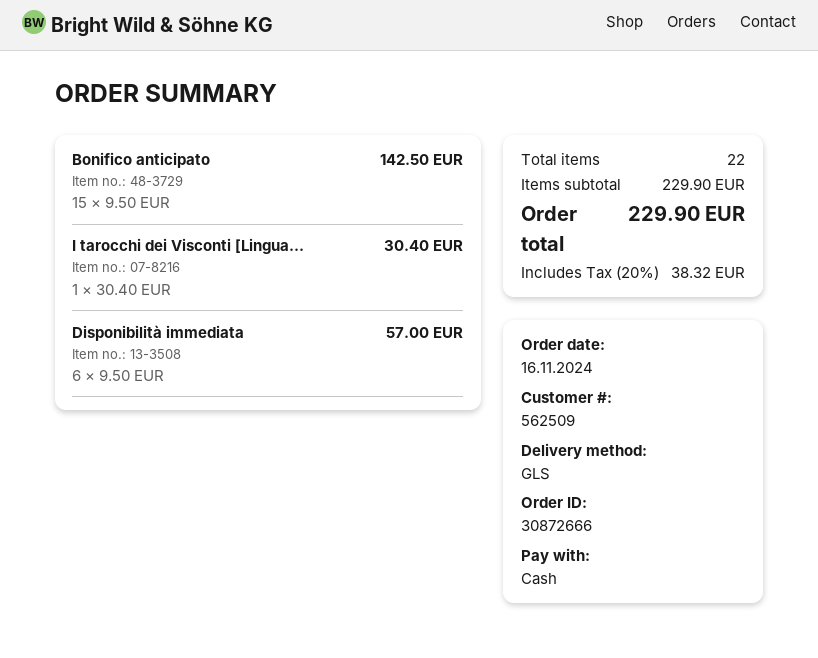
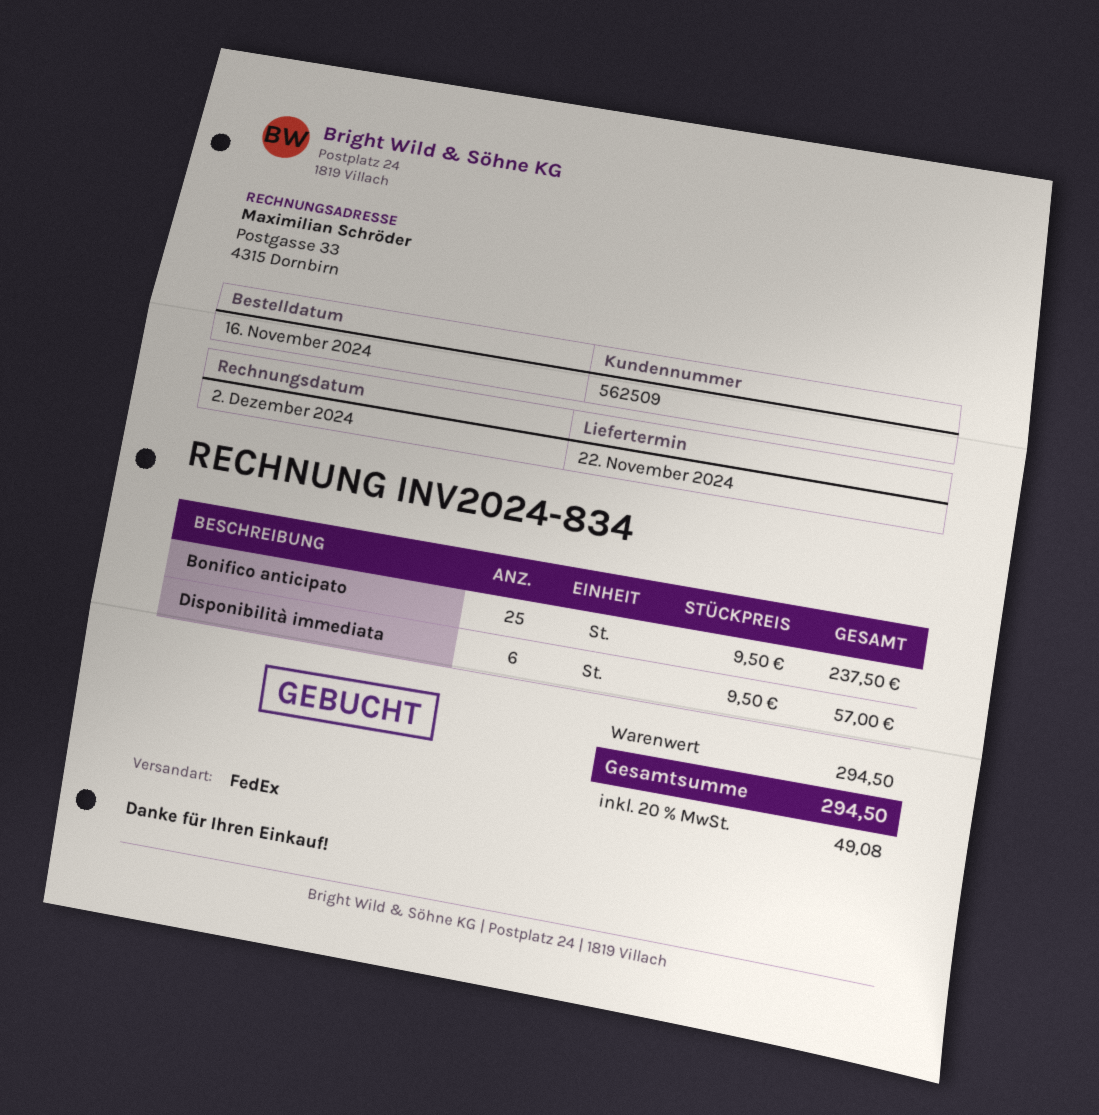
shipping method: GLS -> FedEx
Bonifico anticipato: 15 x 9.50 = 142.50 -> 25 x 9.50 = 237.50
I tarocchi dei Visconti [Lingua...: 1 x 30.40 = 30.40 -> none
subtotal: 229.90 -> 294.50
tax: 20% = 38.32 -> 20% = 49.08
total: 229.90 -> 294.50

